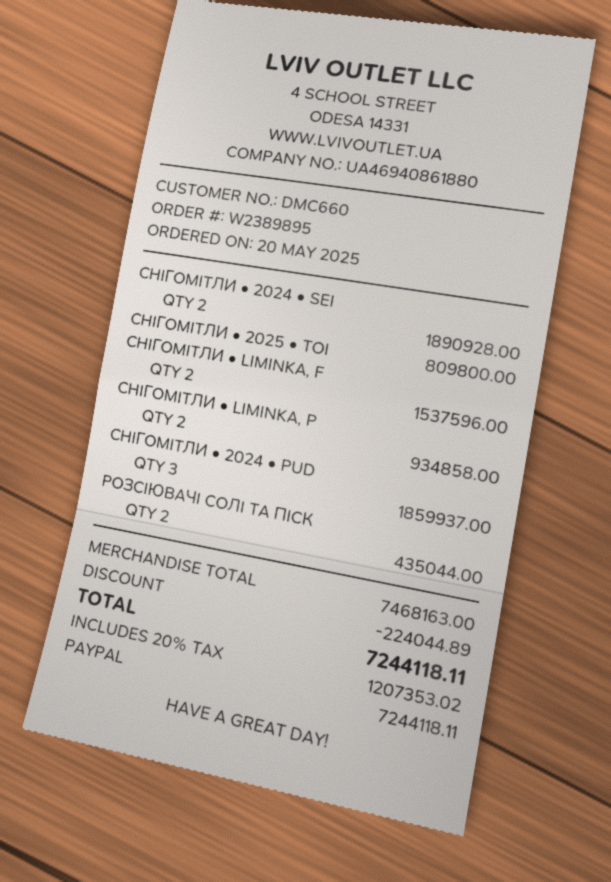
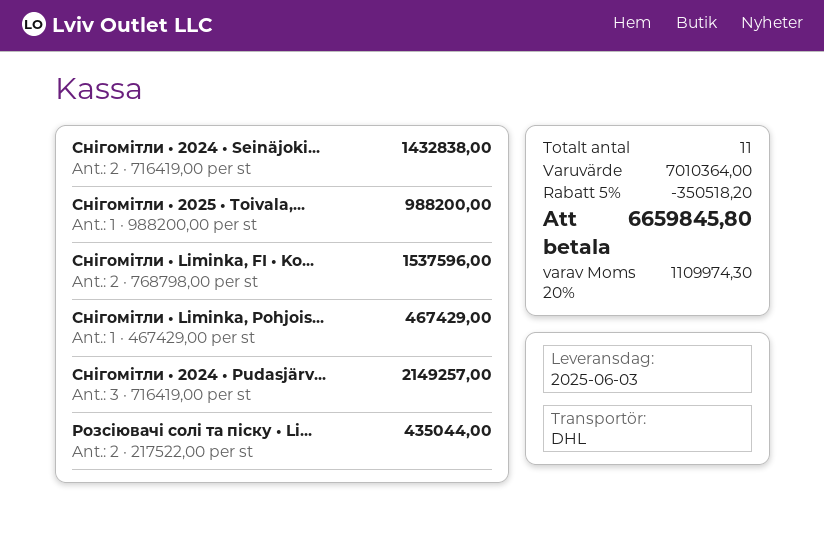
СНІГОМІТЛИ • 2024 • SEI: 2 for 1890928.00 -> 2 for 1432838.00
СНІГОМІТЛИ • 2025 • TOI: 1 for 809800.00 -> 1 for 988200.00
СНІГОМІТЛИ • LIMINKA, P: 2 for 934858.00 -> 1 for 467429.00
СНІГОМІТЛИ • 2024 • PUD: 3 for 1859937.00 -> 3 for 2149257.00
subtotal: 7468163.00 -> 7010364.00
discount: 224044.89 -> 350518.20
tax: 20% = 1207353.02 -> 20% = 1109974.30
total: 7244118.11 -> 6659845.80

